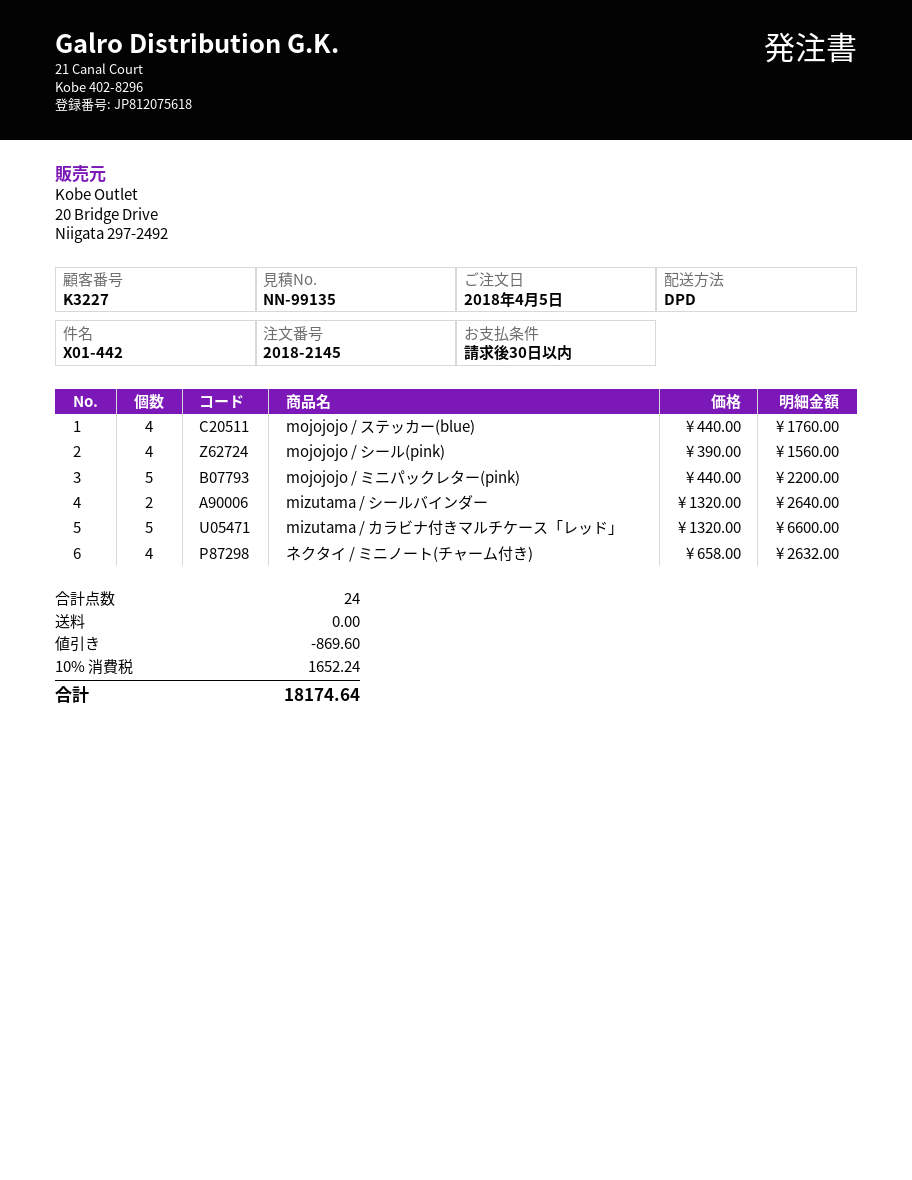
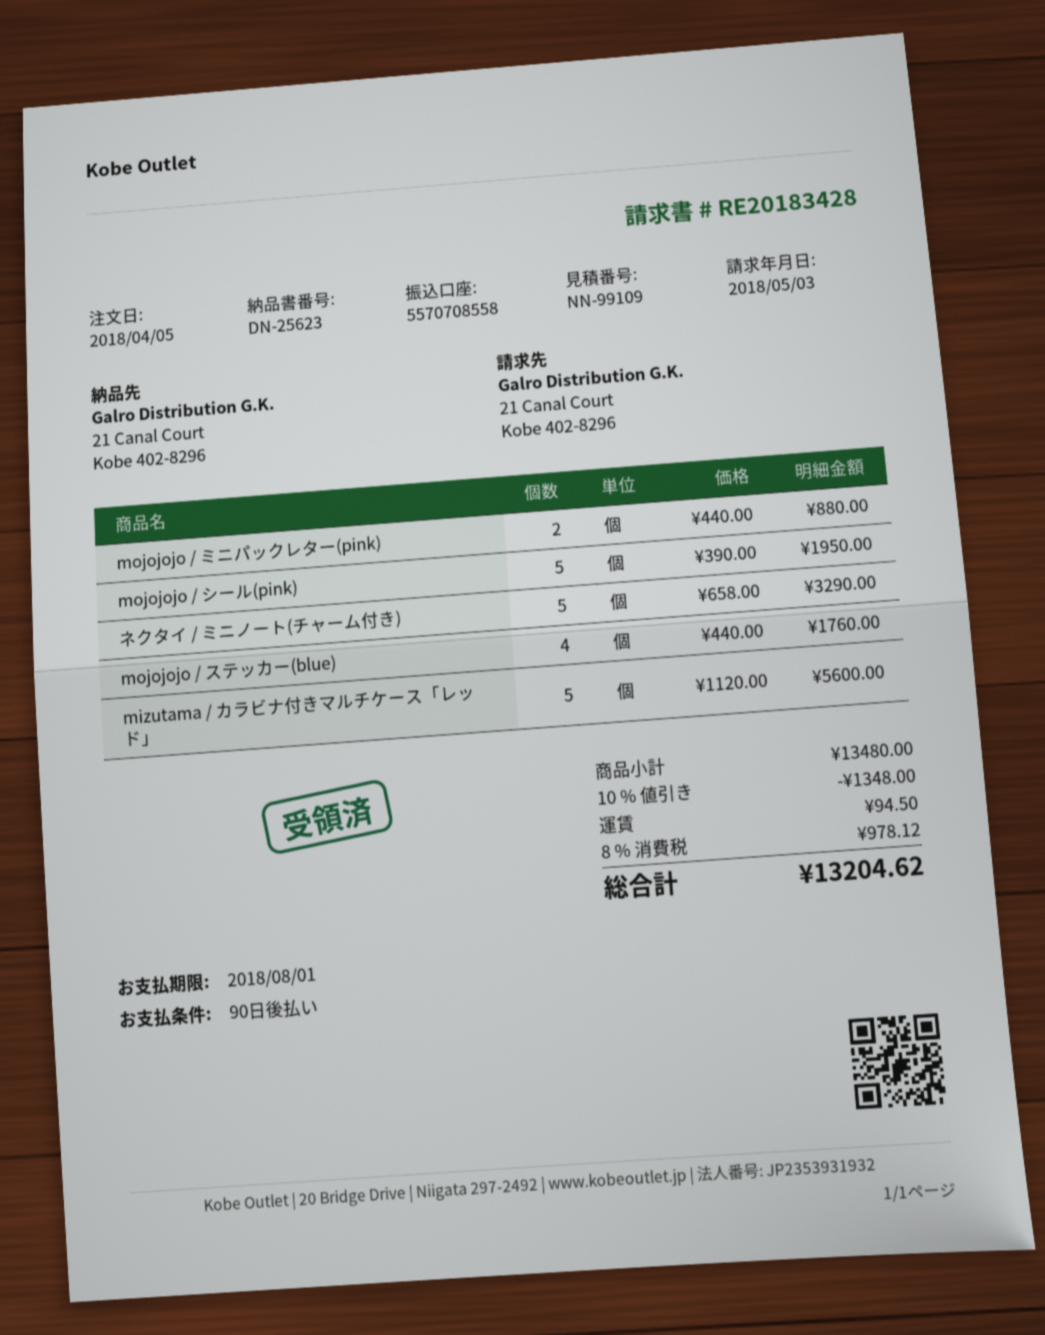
quote number: NN-99135 -> NN-99109
payment terms: 30 days -> 90 days
mojojojo / シール(pink): 4 x 390.00 = 1560.00 -> 5 x 390.00 = 1950.00
mojojojo / ミニパックレター(pink): 5 x 440.00 = 2200.00 -> 2 x 440.00 = 880.00
mizutama / シールバインダー: 2 x 1320.00 = 2640.00 -> none
mizutama / カラビナ付きマルチケース「レッド」: 5 x 1320.00 = 6600.00 -> 5 x 1120.00 = 5600.00
ネクタイ / ミニノート(チャーム付き): 4 x 658.00 = 2632.00 -> 5 x 658.00 = 3290.00
discount: 869.60 -> 1348.00
shipping: 0.00 -> 94.50
tax: 10% = 1652.24 -> 8% = 978.12
total: 18174.64 -> 13204.62

